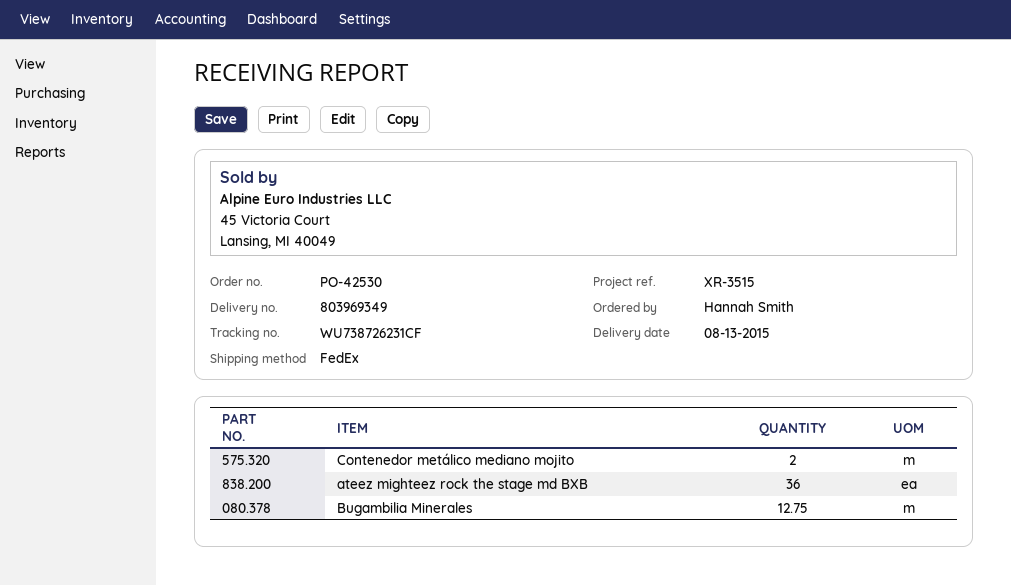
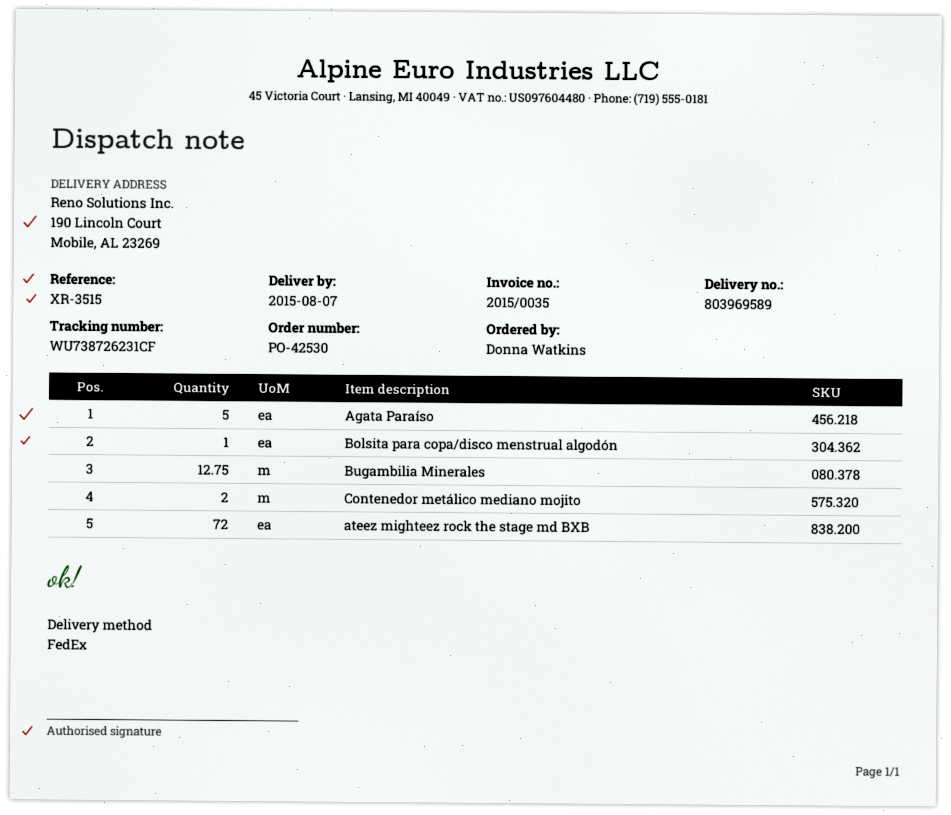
delivery note number: 803969349 -> 803969589
delivery date: 2015-08-13 -> 2015-08-07
ordered by: Hannah Smith -> Donna Watkins
ateez mighteez rock the stage md BXB: 36 -> 72
Agata Paraíso: none -> 5
Bolsita para copa/disco menstrual algodón: none -> 1

